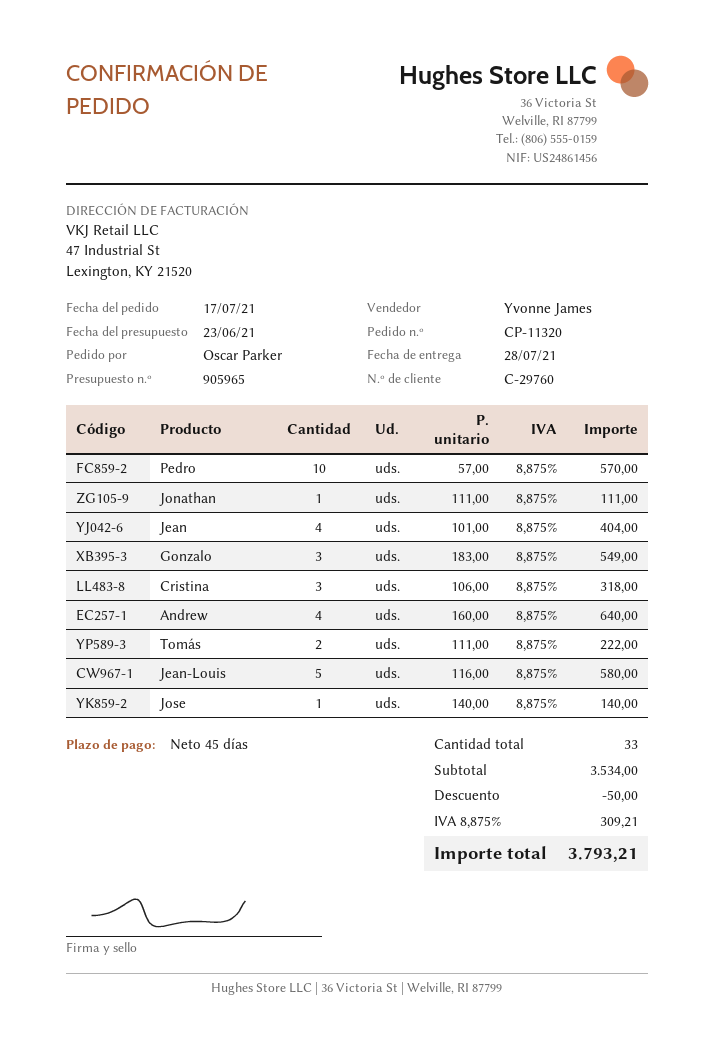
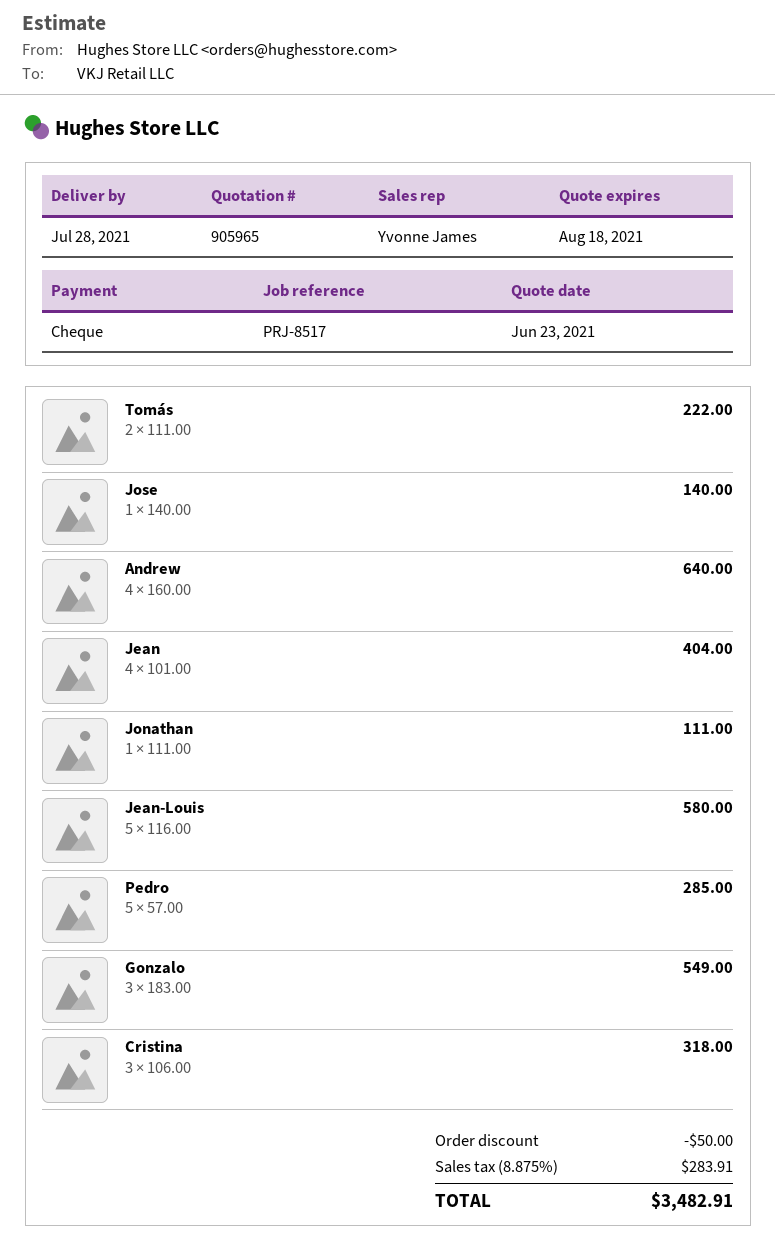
Pedro: 10 x 57.00 = 570.00 -> 5 x 57.00 = 285.00
tax: 8.875% = 309.21 -> 8.875% = 283.91
total: 3793.21 -> 3482.91

